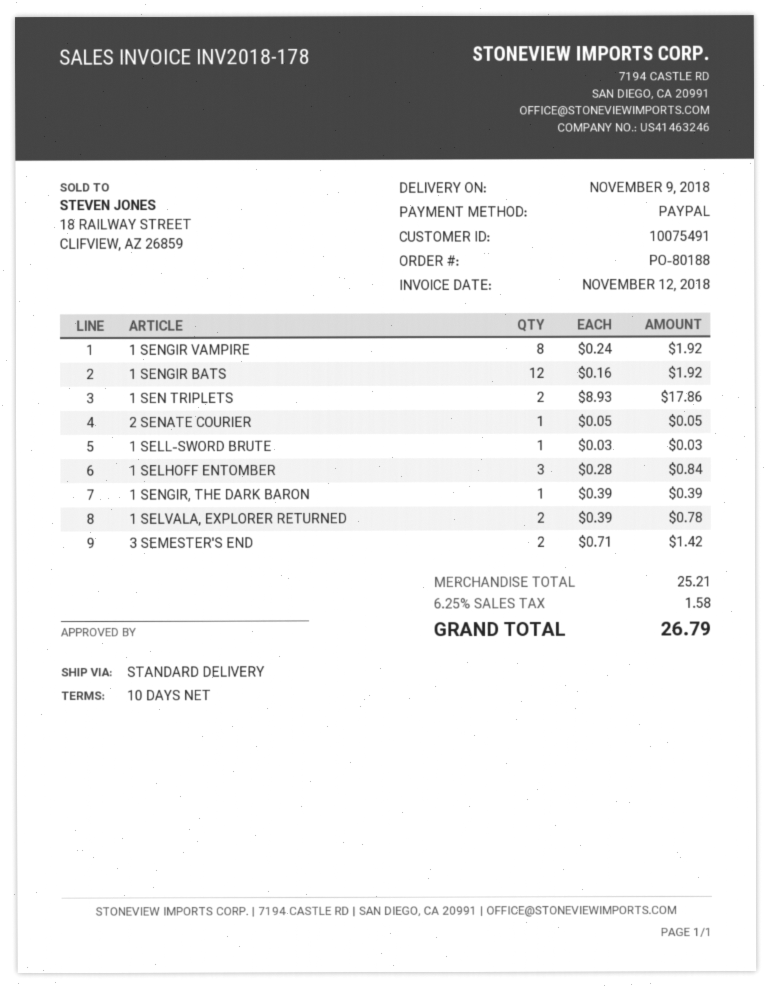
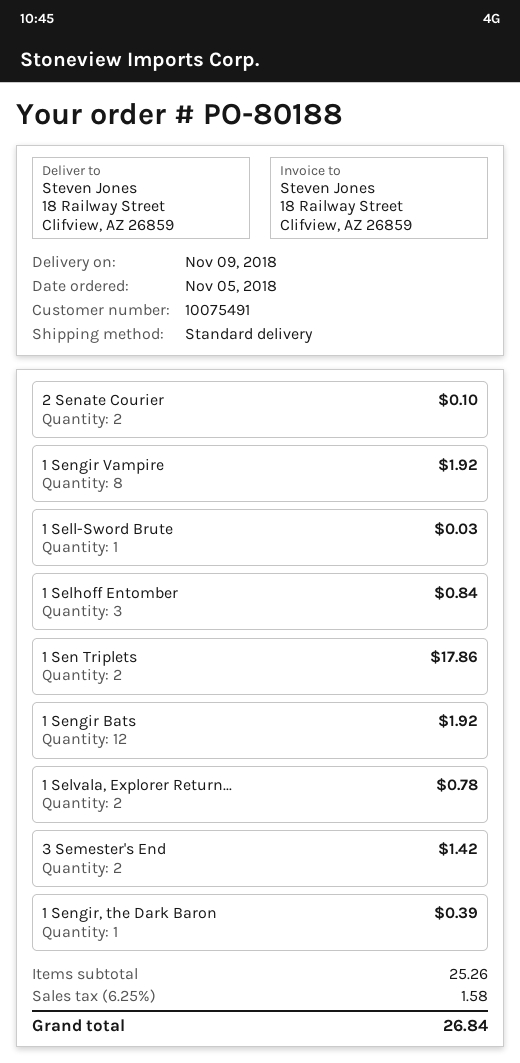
2 SENATE COURIER: 1 for 0.05 -> 2 for 0.10
subtotal: 25.21 -> 25.26
total: 26.79 -> 26.84

